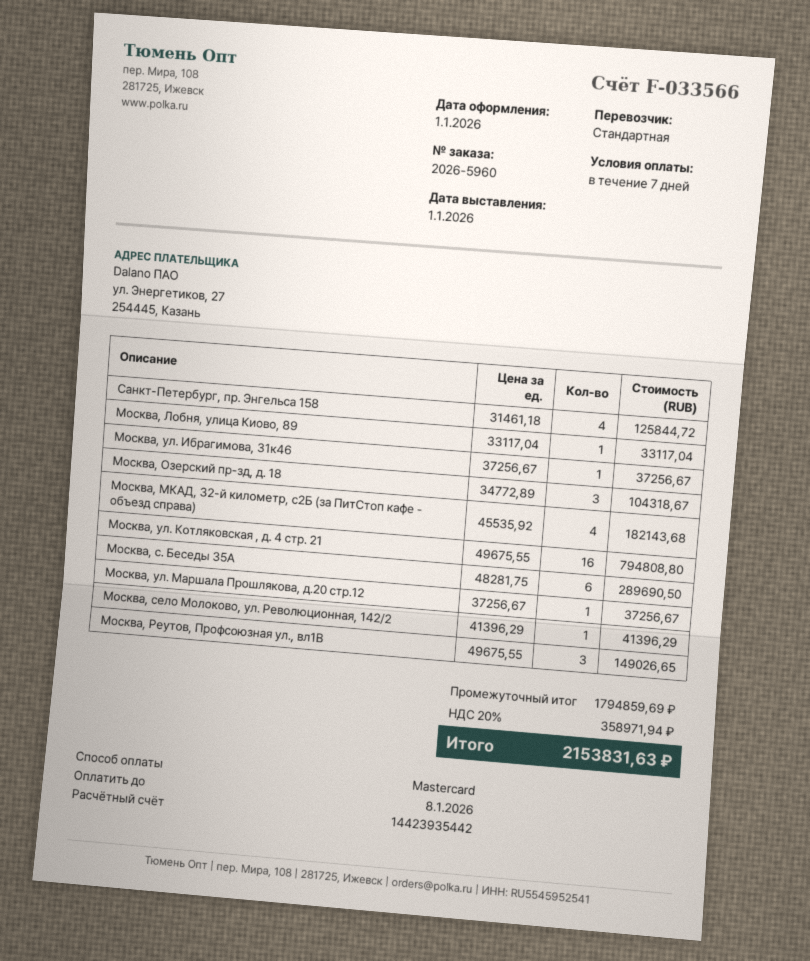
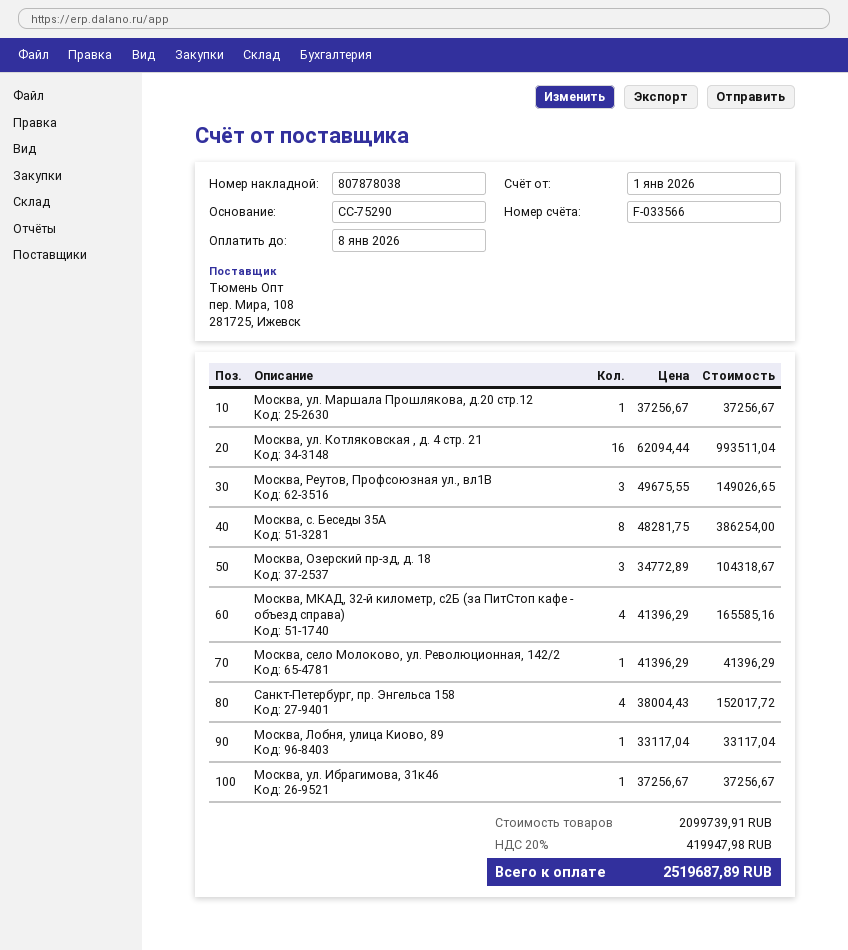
Санкт-Петербург, пр. Энгельса 158: 4 x 31461.18 = 125844.72 -> 4 x 38004.43 = 152017.72
Москва, МКАД, 32-й километр, с2Б (за ПитСтоп кафе - объезд справа): 4 x 45535.92 = 182143.68 -> 4 x 41396.29 = 165585.16
Москва, ул. Котляковская , д. 4 стр. 21: 16 x 49675.55 = 794808.80 -> 16 x 62094.44 = 993511.04
Москва, с. Беседы 35A: 6 x 48281.75 = 289690.50 -> 8 x 48281.75 = 386254.00
subtotal: 1794859.69 -> 2099739.91
tax: 20% = 358971.94 -> 20% = 419947.98
total: 2153831.63 -> 2519687.89

